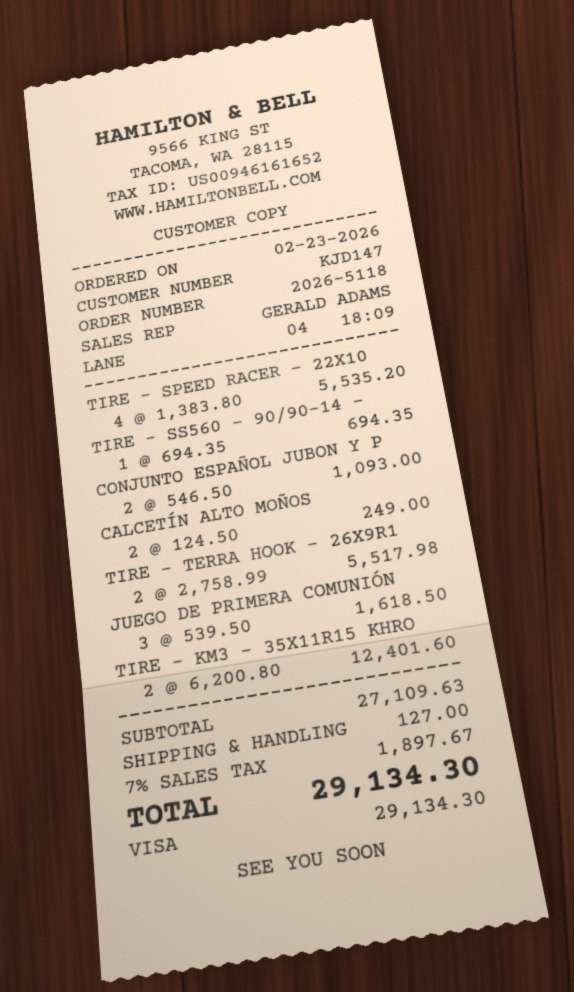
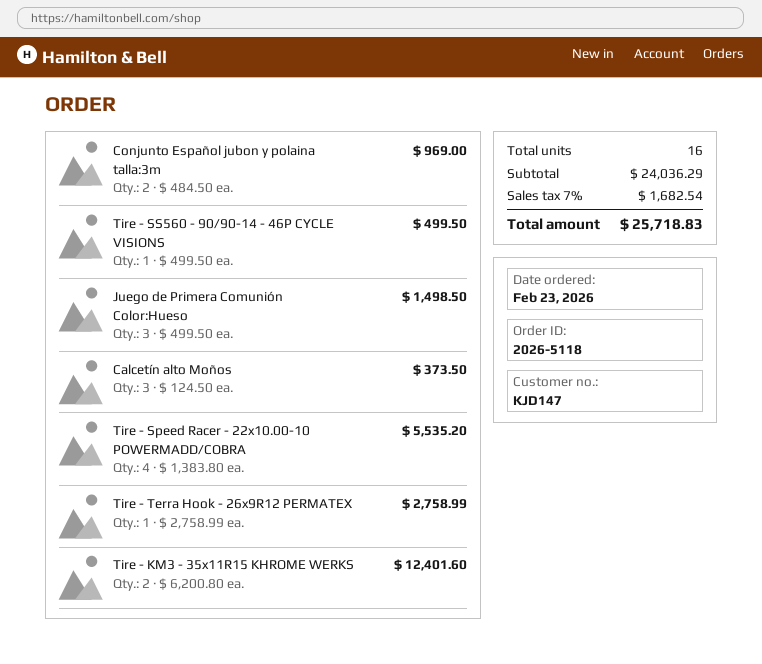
TIRE - SS560 - 90/90-14 -: 1 x 694.35 = 694.35 -> 1 x 499.50 = 499.50
CONJUNTO ESPAÑOL JUBON Y P: 2 x 546.50 = 1093.00 -> 2 x 484.50 = 969.00
CALCETÍN ALTO MOÑOS: 2 x 124.50 = 249.00 -> 3 x 124.50 = 373.50
TIRE - TERRA HOOK - 26X9R1: 2 x 2758.99 = 5517.98 -> 1 x 2758.99 = 2758.99
JUEGO DE PRIMERA COMUNIÓN: 3 x 539.50 = 1618.50 -> 3 x 499.50 = 1498.50
subtotal: 27109.63 -> 24036.29
shipping: 127.00 -> none
tax: 7% = 1897.67 -> 7% = 1682.54
total: 29134.30 -> 25718.83

